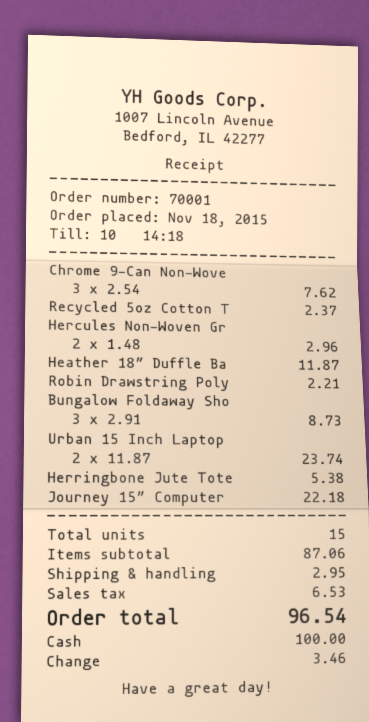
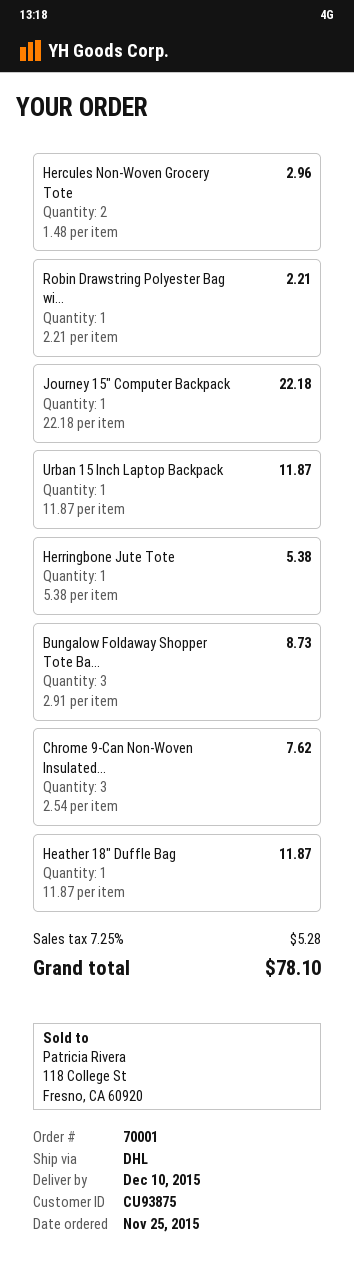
order date: 2015-11-18 -> 2015-11-25
Recycled 5oz Cotton T: 1 x 2.37 = 2.37 -> none
Urban 15 Inch Laptop: 2 x 11.87 = 23.74 -> 1 x 11.87 = 11.87
shipping: 2.95 -> none
tax: 6.53 -> 5.28
total: 96.54 -> 78.10

